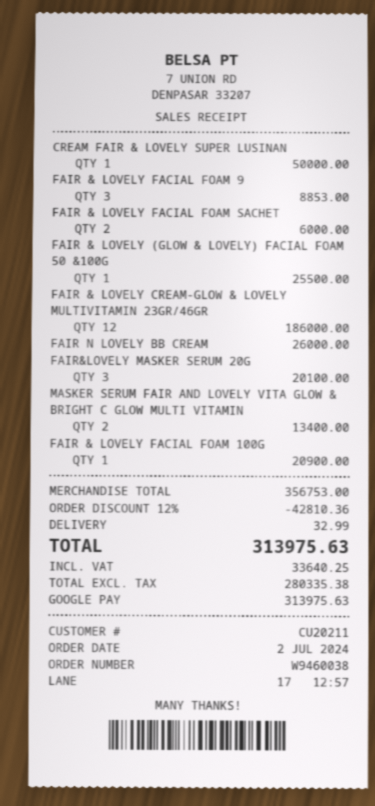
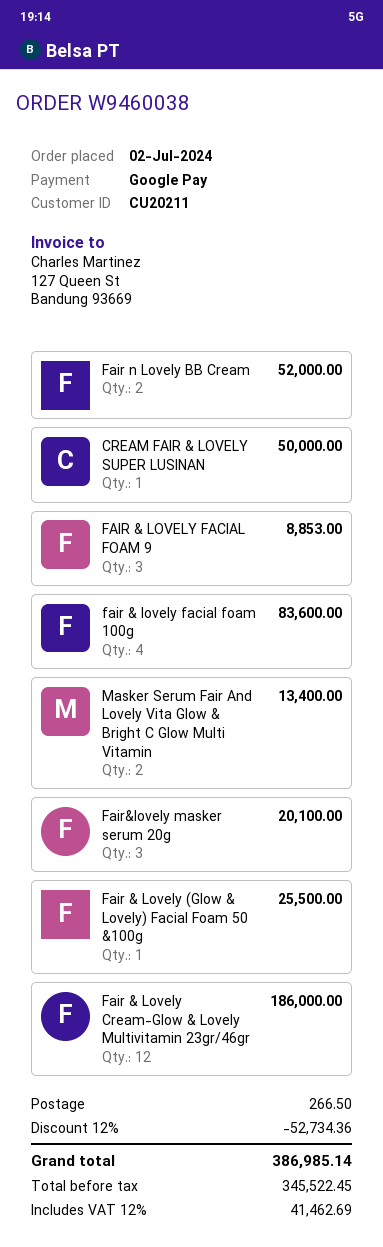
FAIR & LOVELY FACIAL FOAM SACHET: 2 for 6000.00 -> none
FAIR N LOVELY BB CREAM: 1 for 26000.00 -> 2 for 52000.00
FAIR & LOVELY FACIAL FOAM 100G: 1 for 20900.00 -> 4 for 83600.00
discount: 12% = 42810.36 -> 12% = 52734.36
shipping: 32.99 -> 266.50
net: 280335.38 -> 345522.45
tax: 33640.25 -> 41462.69
total: 313975.63 -> 386985.14

